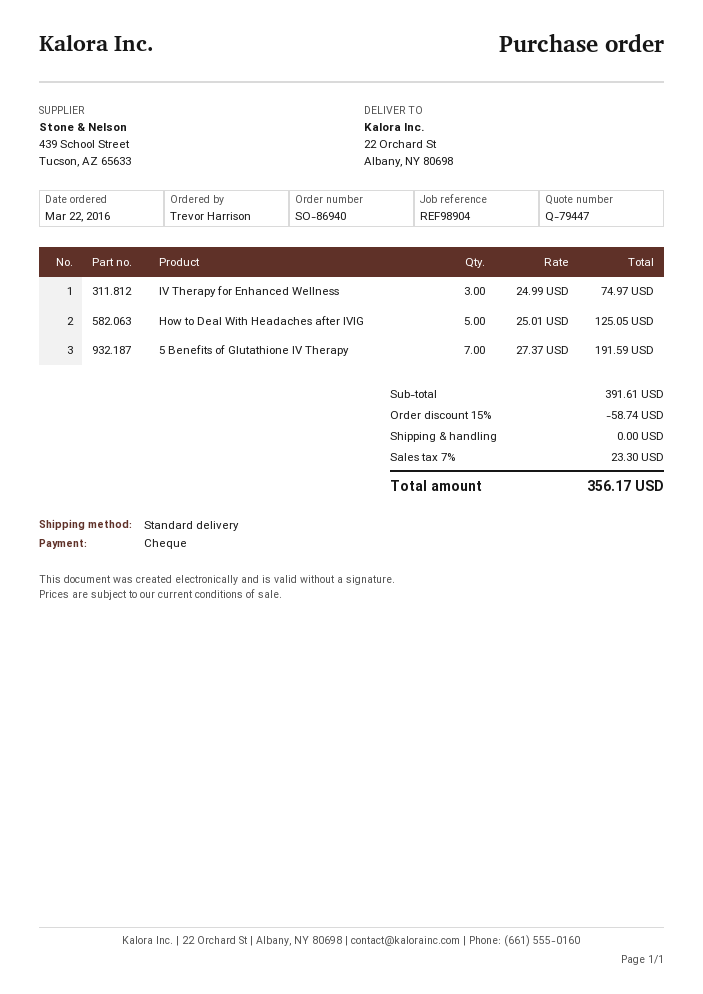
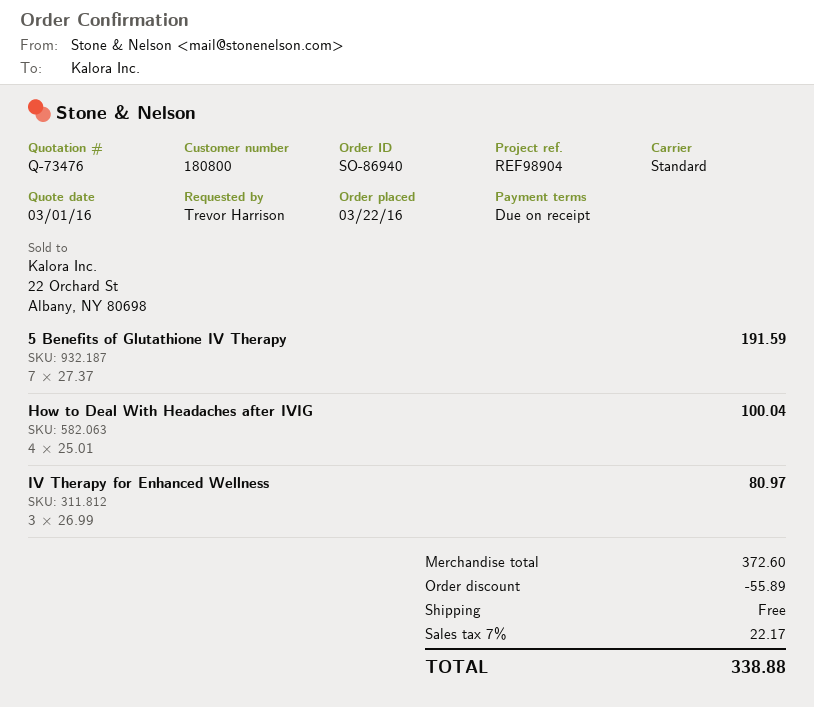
quote number: Q-79447 -> Q-73476
IV Therapy for Enhanced Wellness: 3 x 24.99 = 74.97 -> 3 x 26.99 = 80.97
How to Deal With Headaches after IVIG: 5 x 25.01 = 125.05 -> 4 x 25.01 = 100.04
subtotal: 391.61 -> 372.60
discount: 58.74 -> 55.89
tax: 7% = 23.30 -> 7% = 22.17
total: 356.17 -> 338.88

